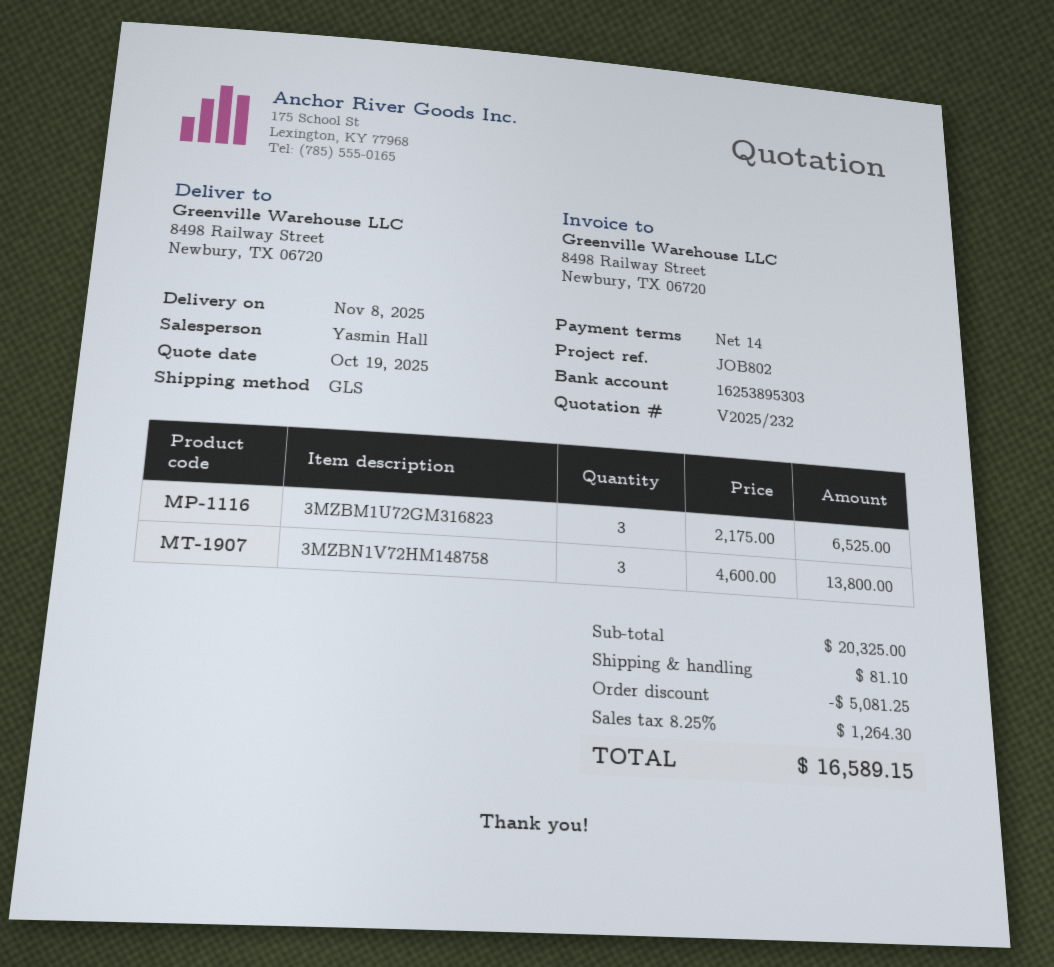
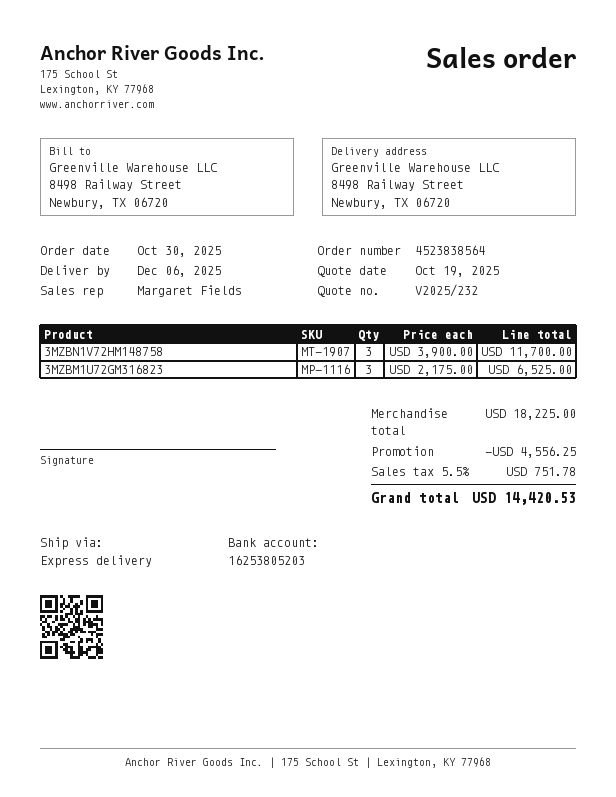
delivery date: 2025-11-08 -> 2025-12-06
sales rep: Yasmin Hall -> Margaret Fields
bank account: 16253895303 -> 16253805203
shipping method: GLS -> express
3MZBN1V72HM148758: 3 x 4600.00 = 13800.00 -> 3 x 3900.00 = 11700.00
subtotal: 20325.00 -> 18225.00
discount: 5081.25 -> 4556.25
shipping: 81.10 -> none
tax: 8.25% = 1264.30 -> 5.5% = 751.78
total: 16589.15 -> 14420.53

